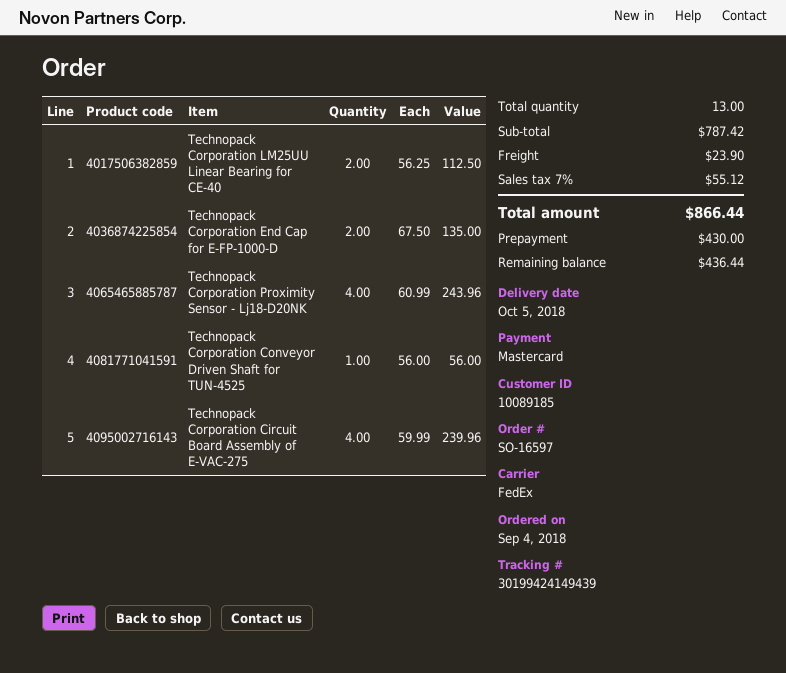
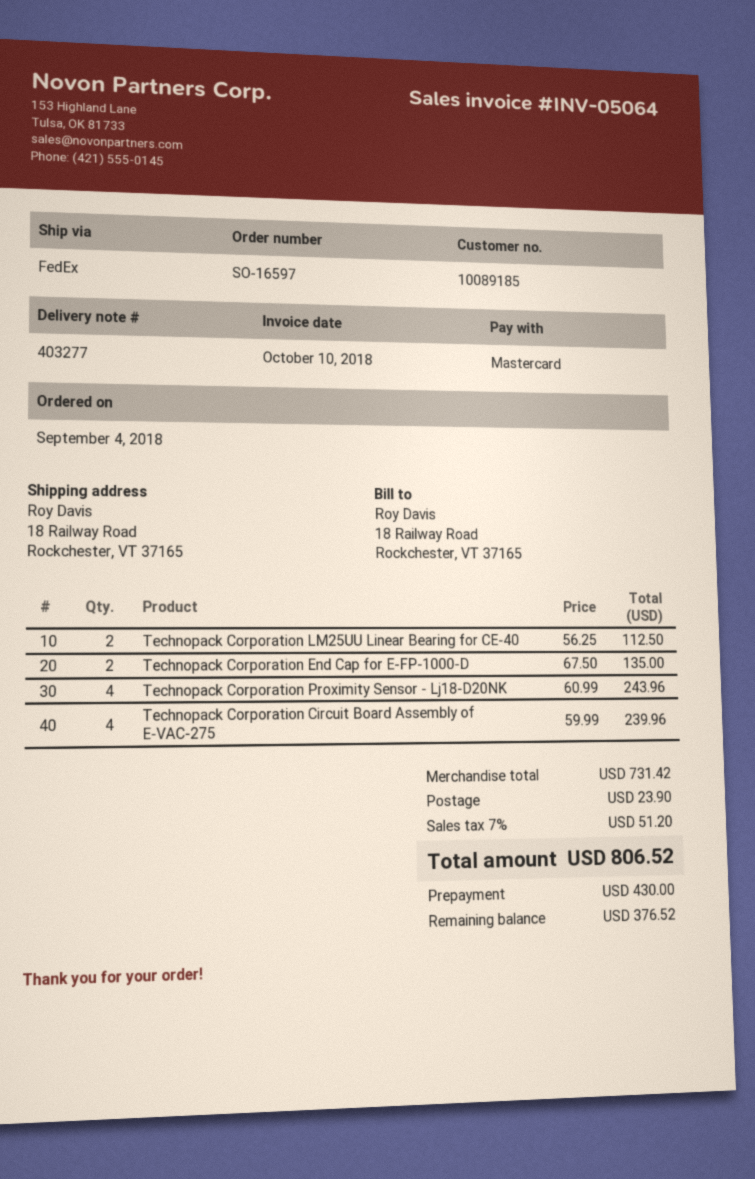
Technopack Corporation Conveyor Driven Shaft for TUN-4525: 1 x 56.00 = 56.00 -> none
subtotal: 787.42 -> 731.42
tax: 7% = 55.12 -> 7% = 51.20
total: 866.44 -> 806.52
balance: 436.44 -> 376.52

